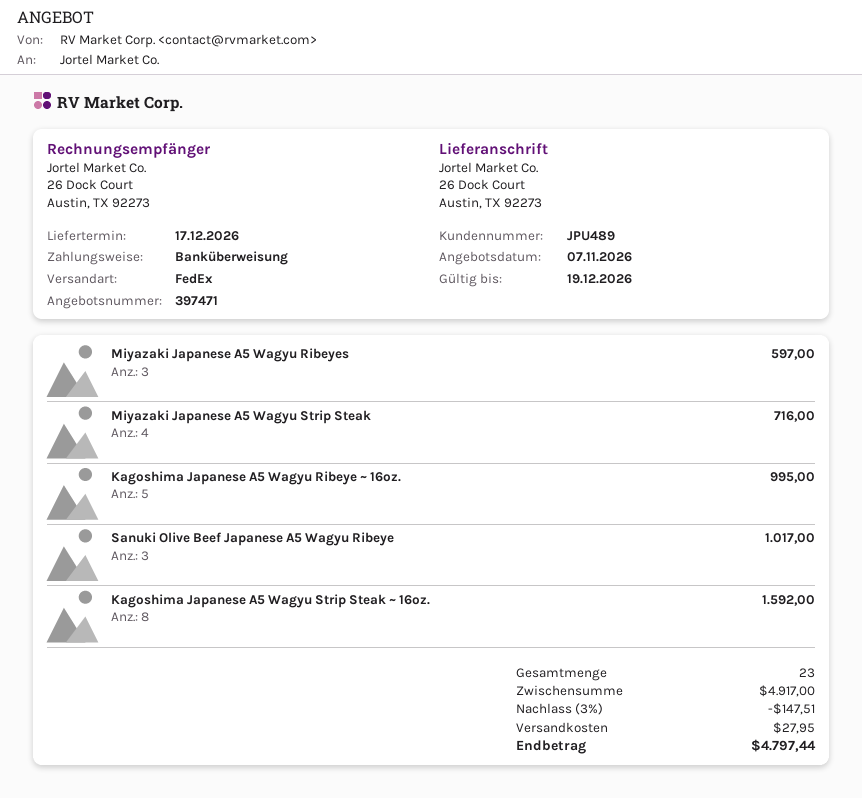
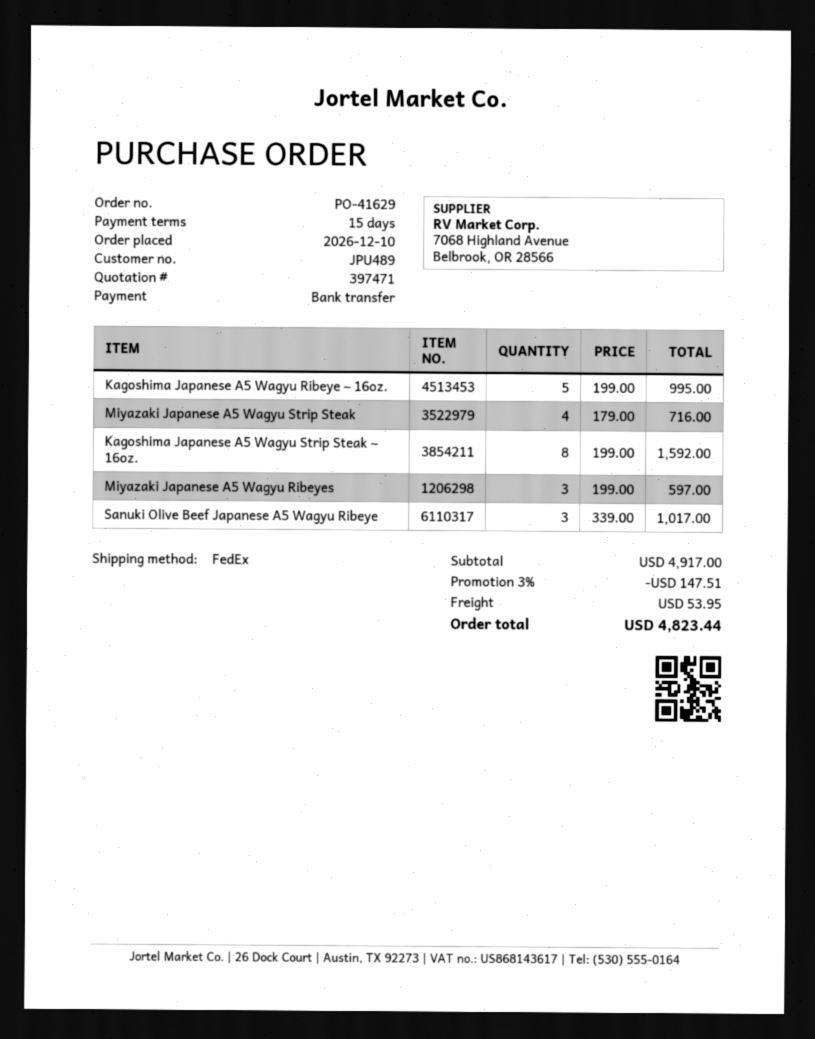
shipping: 27.95 -> 53.95
total: 4797.44 -> 4823.44

